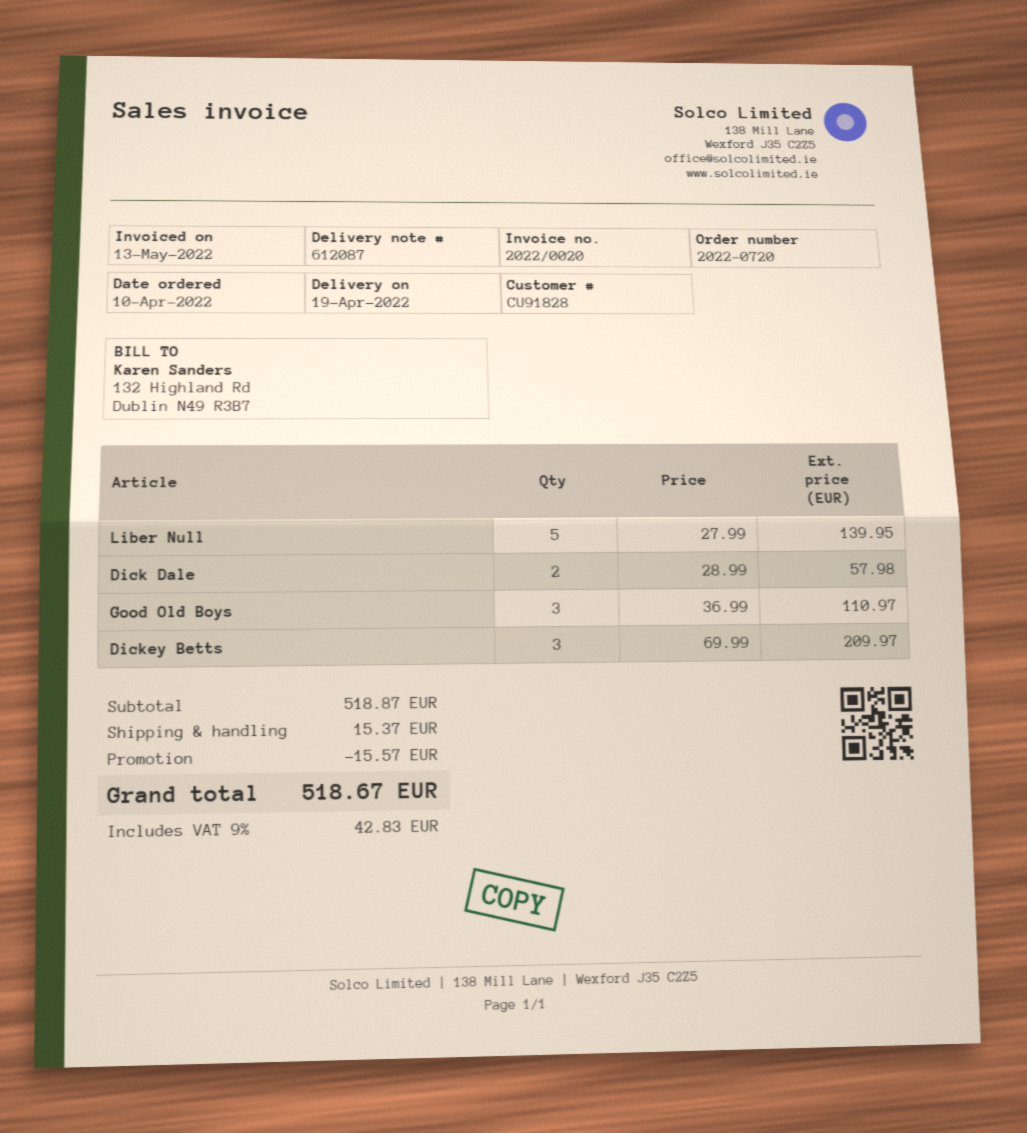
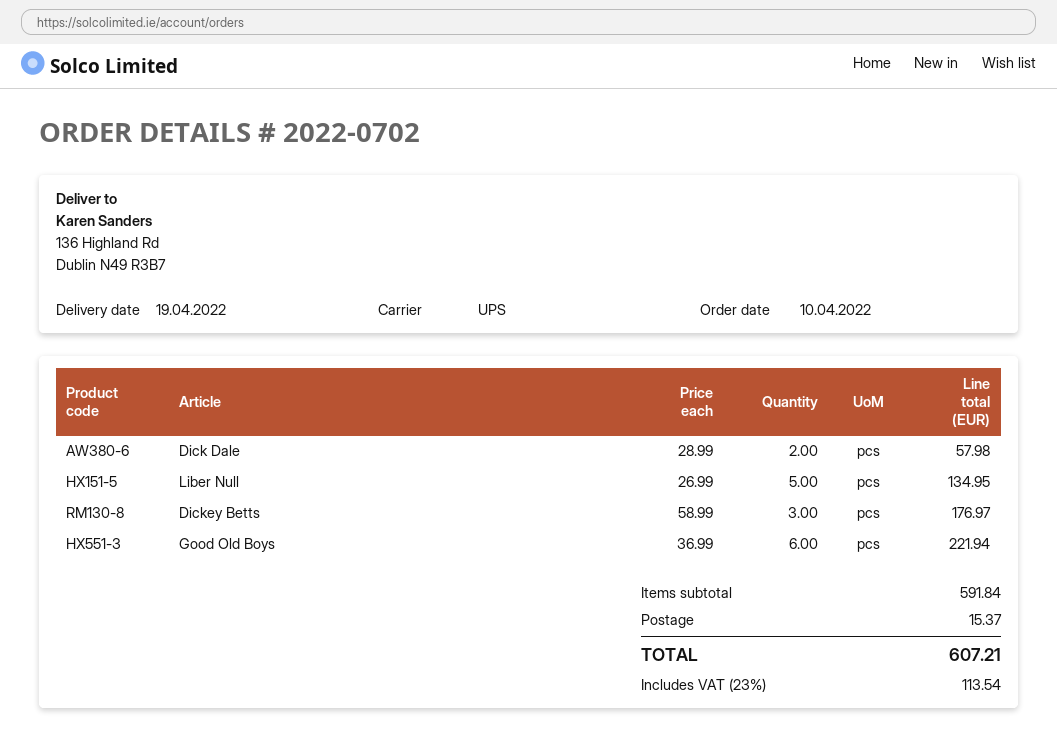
order number: 2022-0720 -> 2022-0702
Liber Null: 5 x 27.99 = 139.95 -> 5 x 26.99 = 134.95
Good Old Boys: 3 x 36.99 = 110.97 -> 6 x 36.99 = 221.94
Dickey Betts: 3 x 69.99 = 209.97 -> 3 x 58.99 = 176.97
subtotal: 518.87 -> 591.84
discount: 15.57 -> none
tax: 9% = 42.83 -> 23% = 113.54
total: 518.67 -> 607.21

